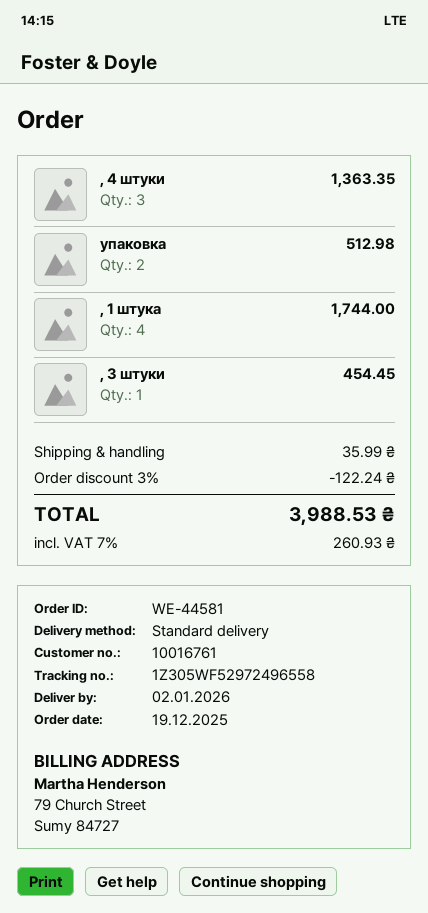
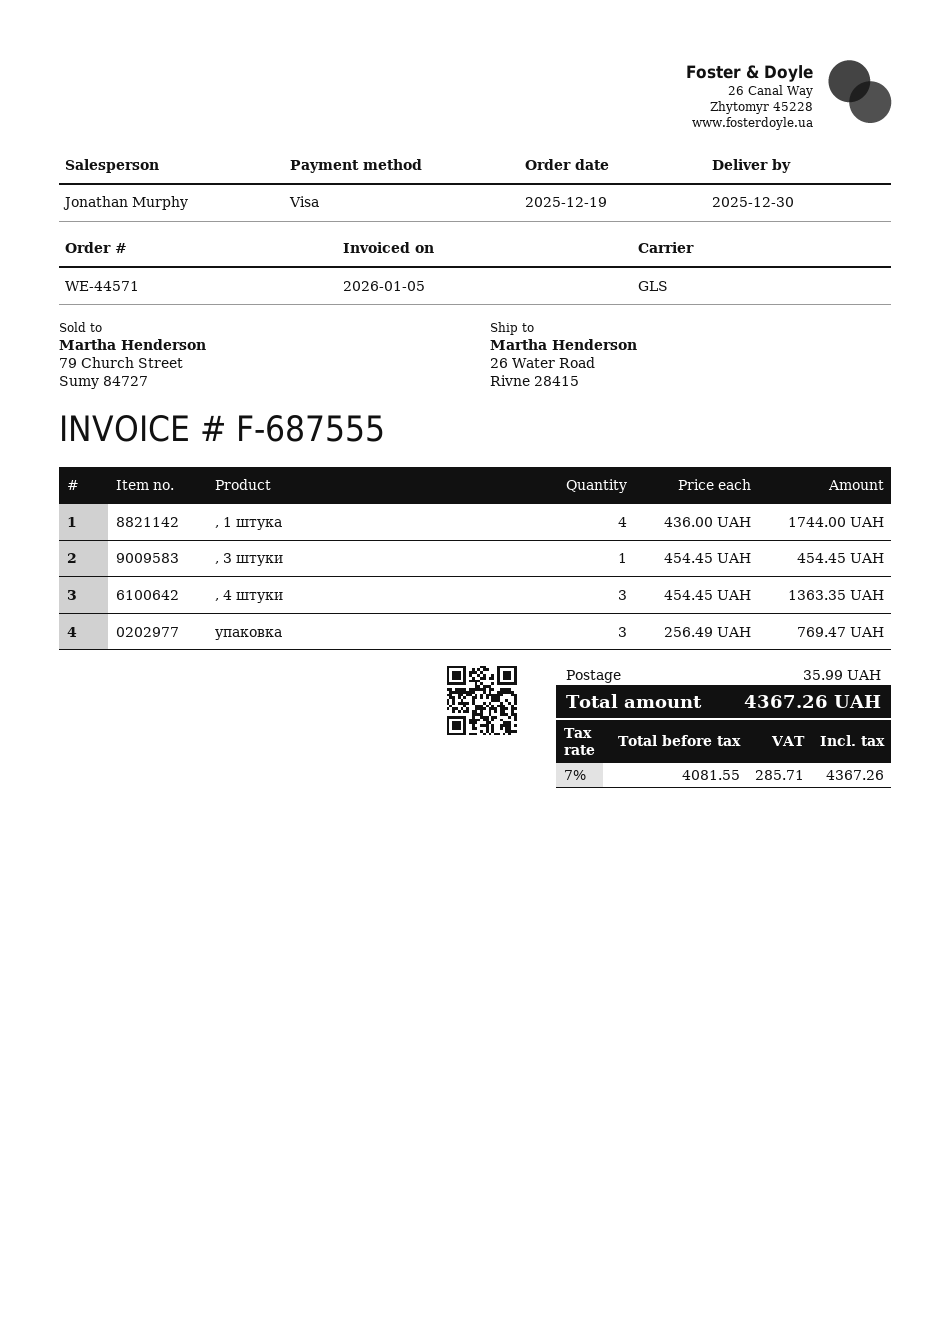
order number: WE-44581 -> WE-44571
delivery date: 2026-01-02 -> 2025-12-30
shipping method: standard -> GLS
упаковка: 2 for 512.98 -> 3 for 769.47
discount: 3% = 122.24 -> none
tax: 7% = 260.93 -> 7% = 285.71
total: 3988.53 -> 4367.26

